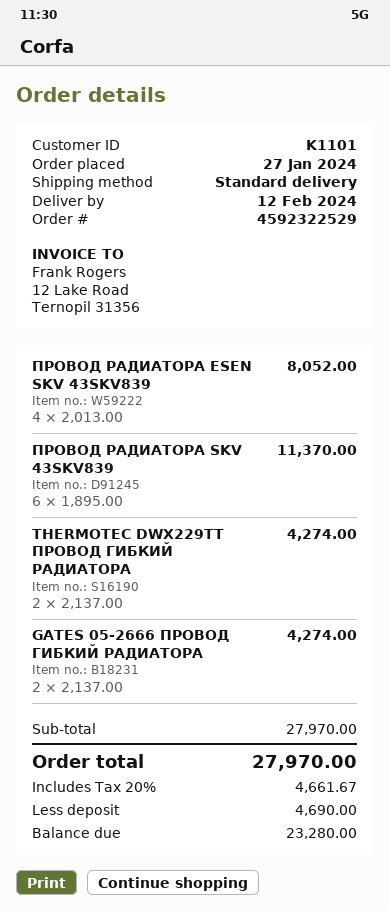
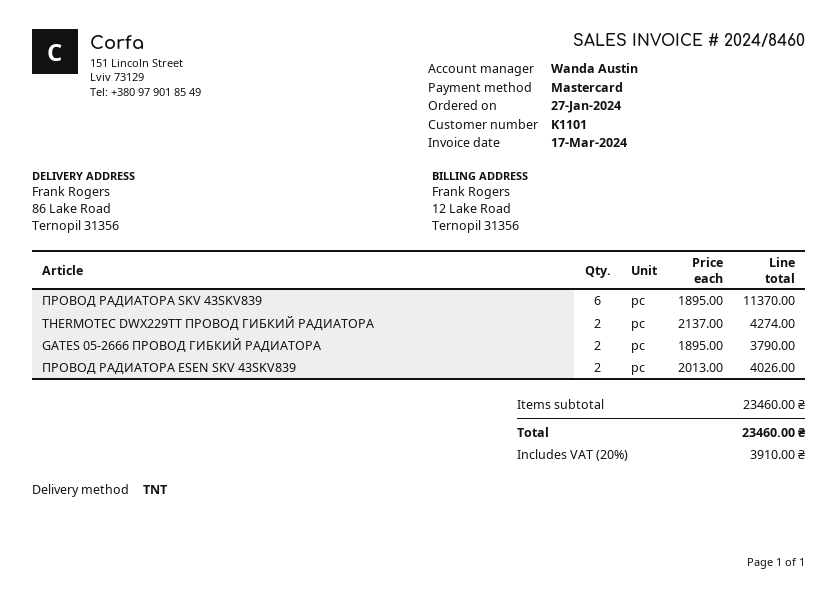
shipping method: standard -> TNT
ПРОВОД РАДИАТОРА ESEN SKV 43SKV839: 4 x 2013.00 = 8052.00 -> 2 x 2013.00 = 4026.00
GATES 05-2666 ПРОВОД ГИБКИЙ РАДИАТОРА: 2 x 2137.00 = 4274.00 -> 2 x 1895.00 = 3790.00
subtotal: 27970.00 -> 23460.00
tax: 20% = 4661.67 -> 20% = 3910.00
total: 27970.00 -> 23460.00

